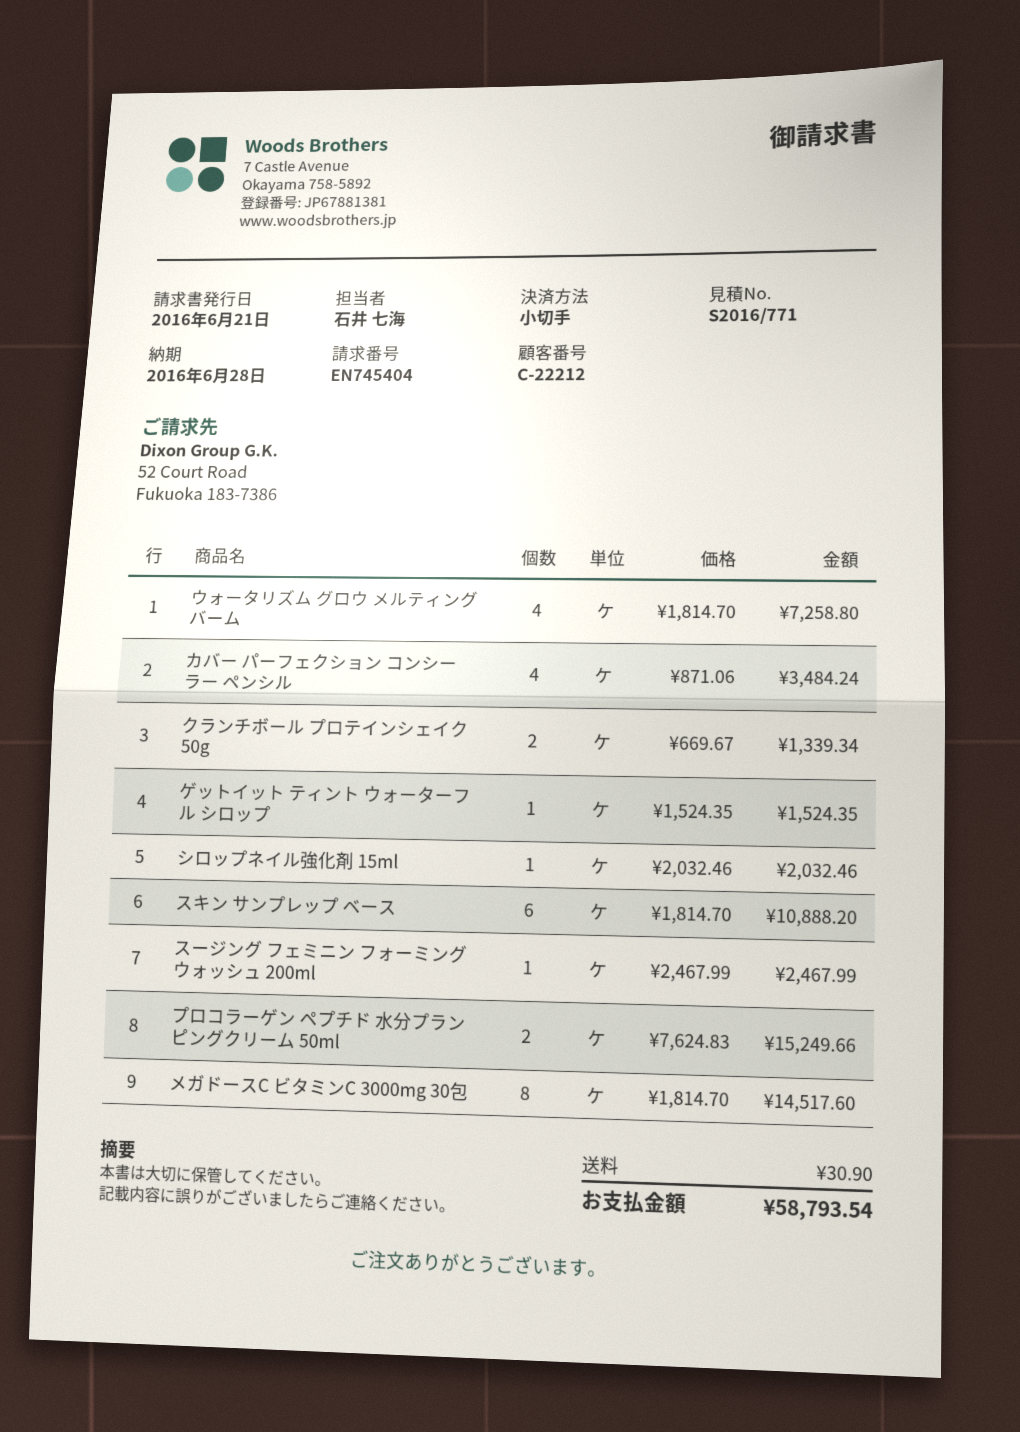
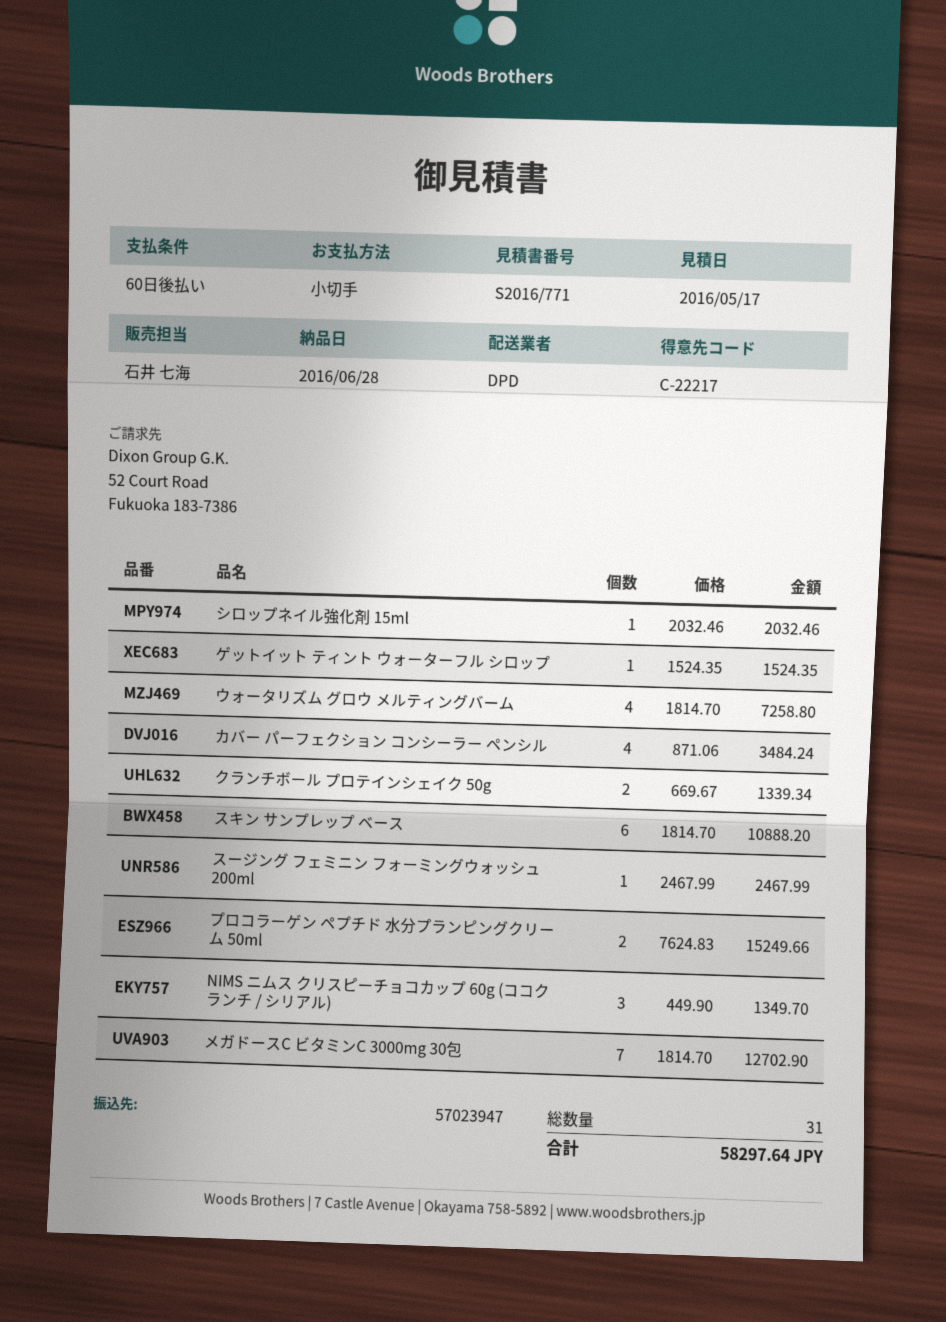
customer number: C-22212 -> C-22217
メガドースC ビタミンC 3000mg 30包: 8 x 1814.70 = 14517.60 -> 7 x 1814.70 = 12702.90
NIMS ニムス クリスピーチョコカップ 60g (ココクランチ / シリアル): none -> 3 x 449.90 = 1349.70
shipping: 30.90 -> none
total: 58793.54 -> 58297.64

